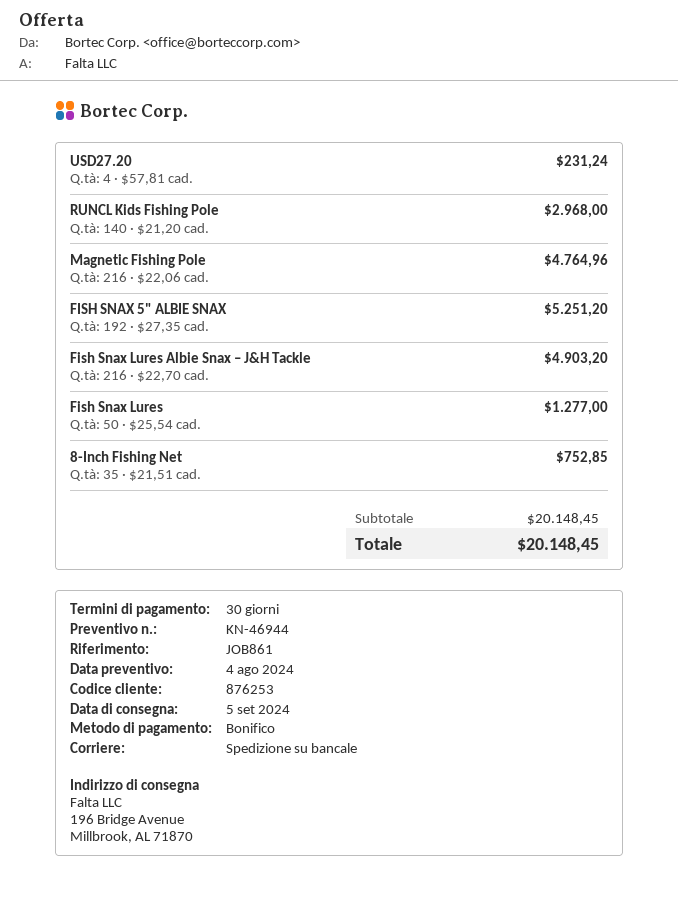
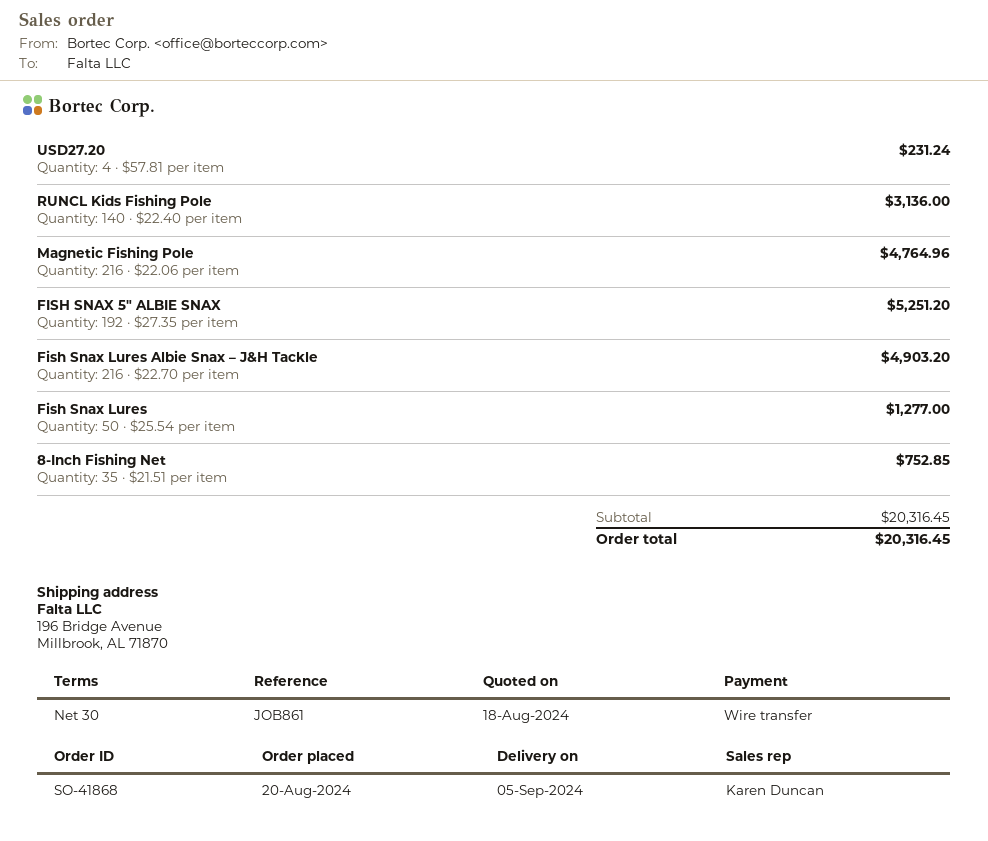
quote date: 2024-08-04 -> 2024-08-18
RUNCL Kids Fishing Pole: 140 x 21.20 = 2968.00 -> 140 x 22.40 = 3136.00
subtotal: 20148.45 -> 20316.45
total: 20148.45 -> 20316.45

